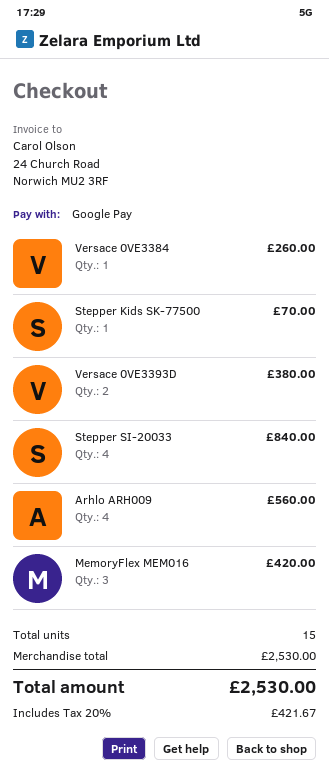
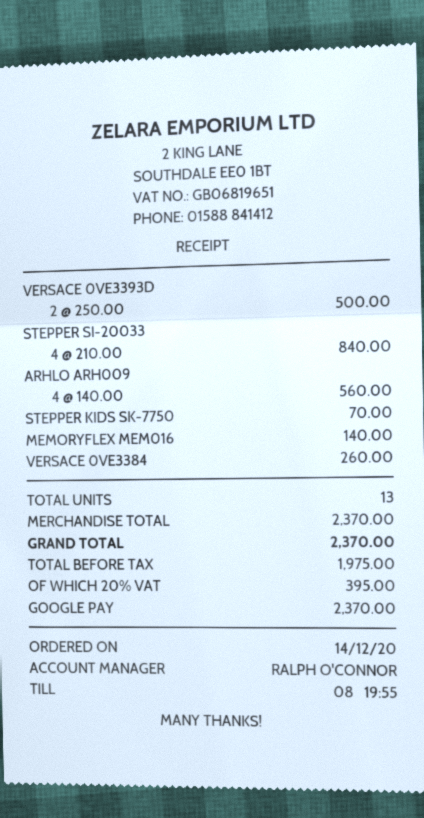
Versace 0VE3393D: 2 for 380.00 -> 2 for 500.00
MemoryFlex MEM016: 3 for 420.00 -> 1 for 140.00
total quantity: 15 -> 13
subtotal: 2530.00 -> 2370.00
tax: 20% = 421.67 -> 20% = 395.00
total: 2530.00 -> 2370.00

